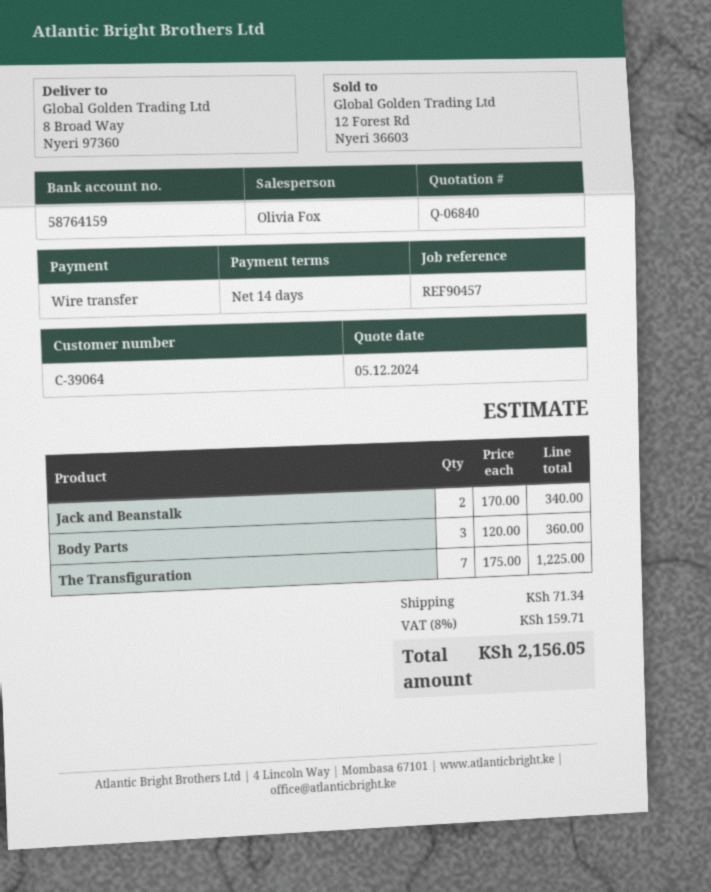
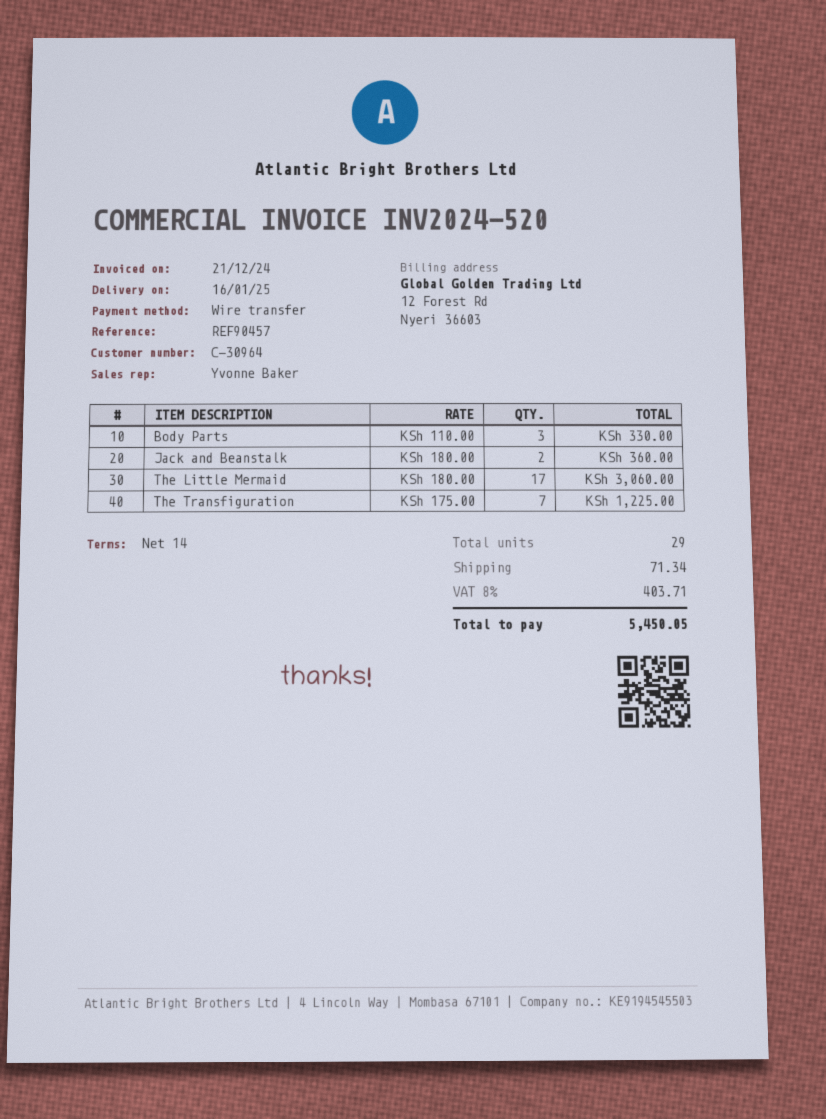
customer number: C-39064 -> C-30964
sales rep: Olivia Fox -> Yvonne Baker
Jack and Beanstalk: 2 x 170.00 = 340.00 -> 2 x 180.00 = 360.00
Body Parts: 3 x 120.00 = 360.00 -> 3 x 110.00 = 330.00
The Little Mermaid: none -> 17 x 180.00 = 3060.00
tax: 8% = 159.71 -> 8% = 403.71
total: 2156.05 -> 5450.05

